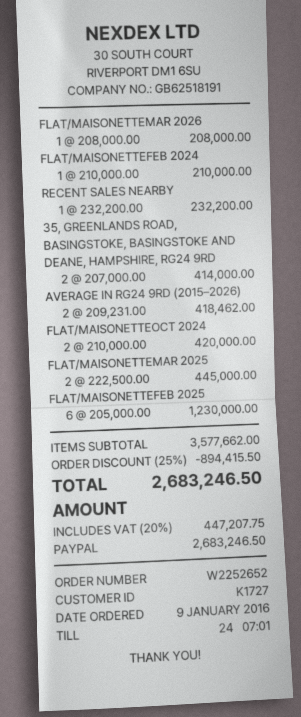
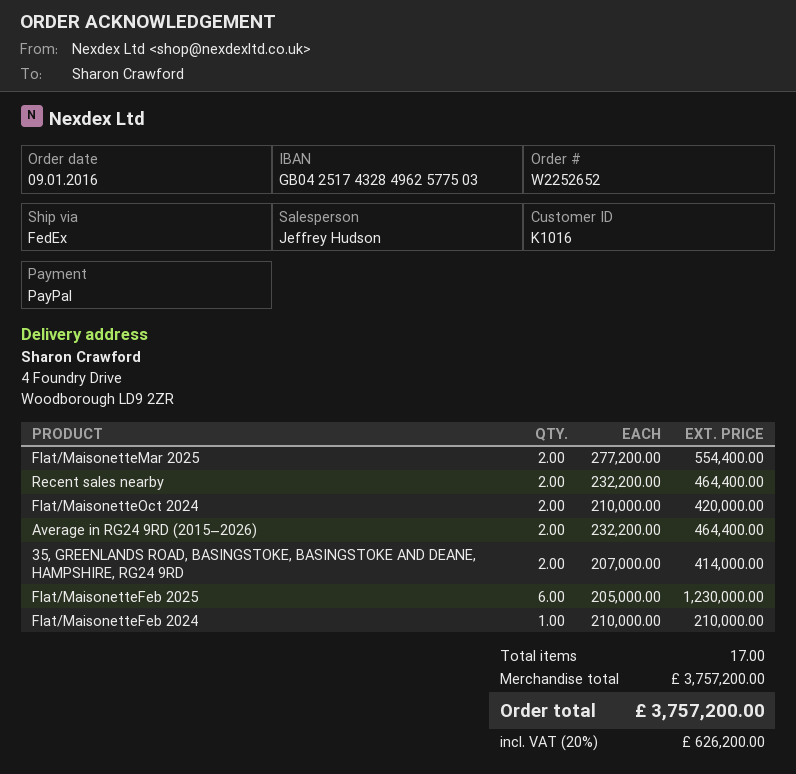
customer number: K1727 -> K1016
FLAT/MAISONETTEMAR 2026: 1 x 208000.00 = 208000.00 -> none
RECENT SALES NEARBY: 1 x 232200.00 = 232200.00 -> 2 x 232200.00 = 464400.00
AVERAGE IN RG24 9RD (2015–2026): 2 x 209231.00 = 418462.00 -> 2 x 232200.00 = 464400.00
FLAT/MAISONETTEMAR 2025: 2 x 222500.00 = 445000.00 -> 2 x 277200.00 = 554400.00
subtotal: 3577662.00 -> 3757200.00
discount: 25% = 894415.50 -> none
tax: 20% = 447207.75 -> 20% = 626200.00
total: 2683246.50 -> 3757200.00

